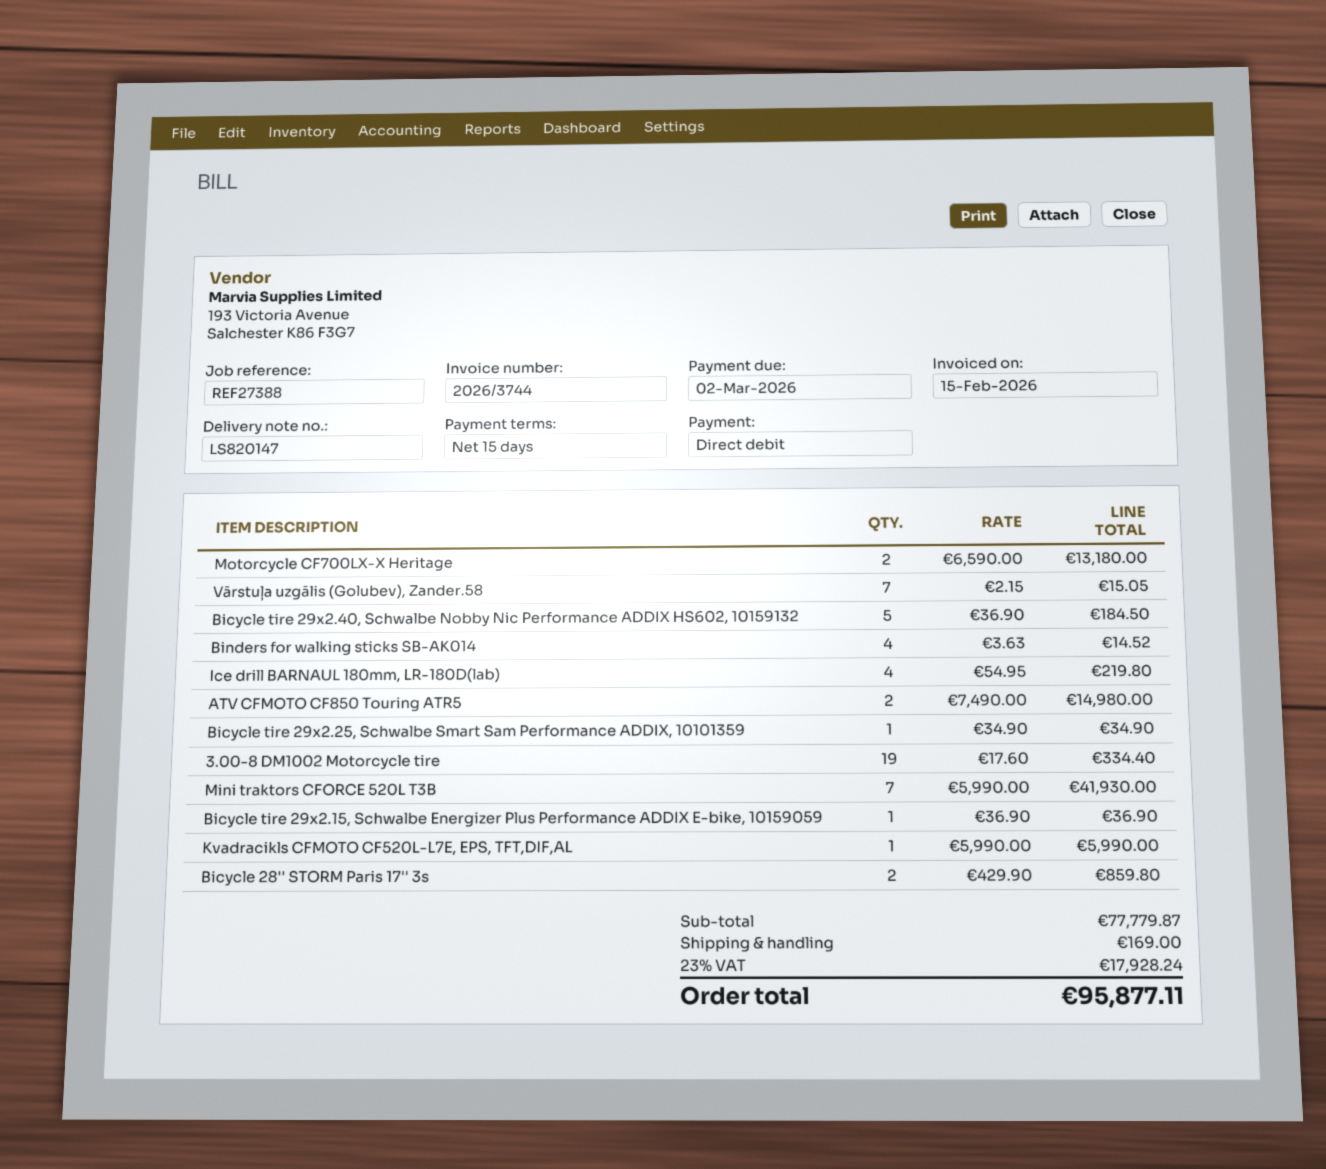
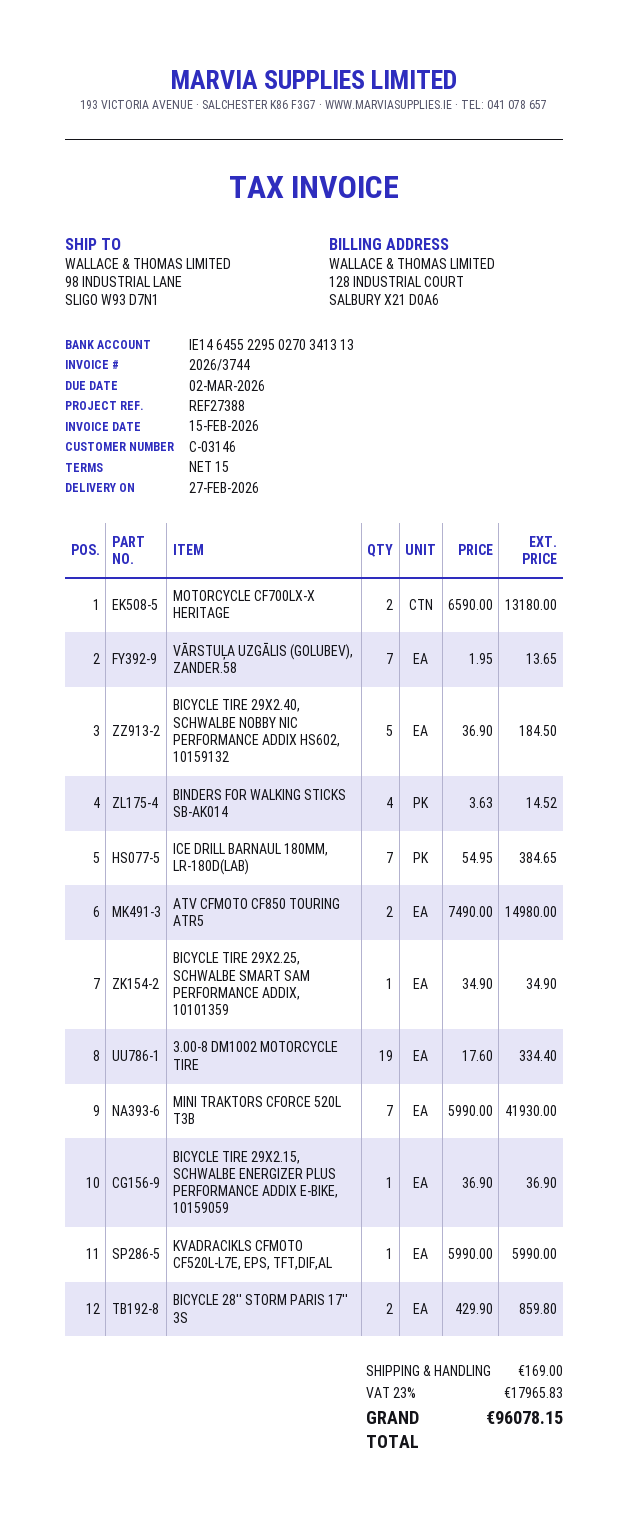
Vārstuļa uzgālis (Golubev), Zander.58: 7 x 2.15 = 15.05 -> 7 x 1.95 = 13.65
Ice drill BARNAUL 180mm, LR-180D(lab): 4 x 54.95 = 219.80 -> 7 x 54.95 = 384.65
tax: 23% = 17928.24 -> 23% = 17965.83
total: 95877.11 -> 96078.15

